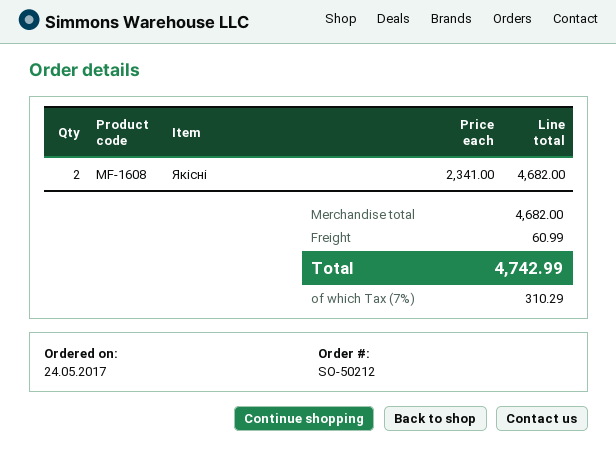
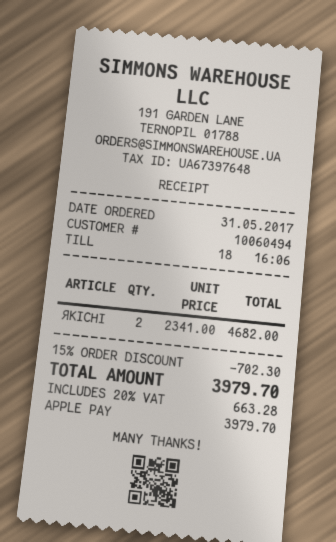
order date: 2017-05-24 -> 2017-05-31
discount: none -> 15% = 702.30
shipping: 60.99 -> none
tax: 7% = 310.29 -> 20% = 663.28
total: 4742.99 -> 3979.70

